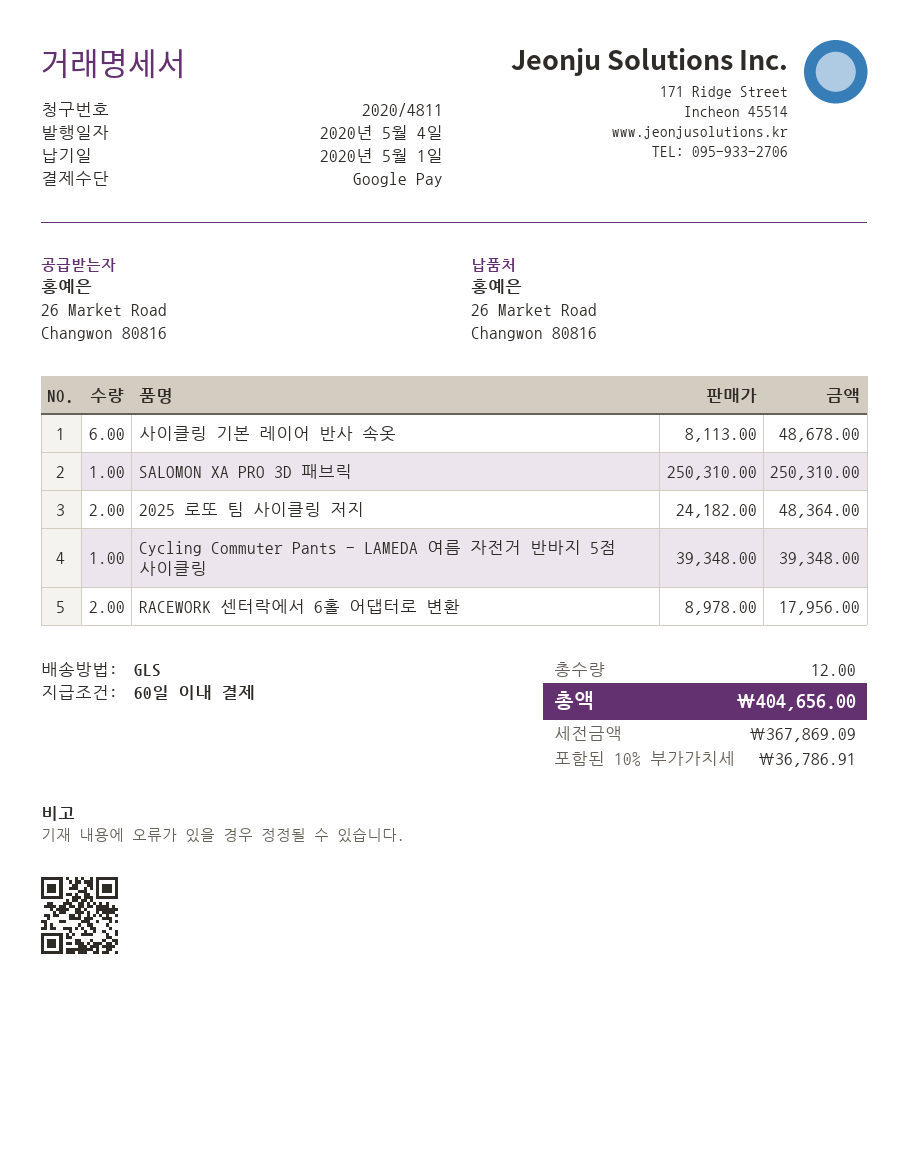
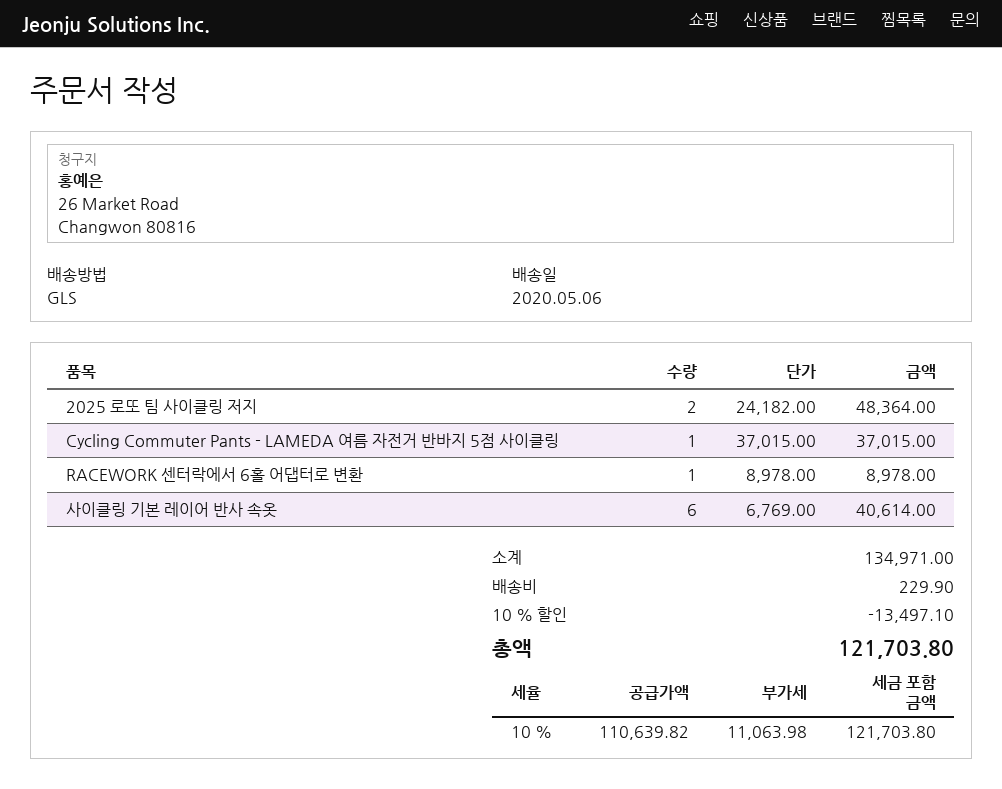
delivery date: 2020-05-01 -> 2020-05-06
사이클링 기본 레이어 반사 속옷: 6 x 8113.00 = 48678.00 -> 6 x 6769.00 = 40614.00
SALOMON XA PRO 3D 패브릭: 1 x 250310.00 = 250310.00 -> none
Cycling Commuter Pants - LAMEDA 여름 자전거 반바지 5점 사이클링: 1 x 39348.00 = 39348.00 -> 1 x 37015.00 = 37015.00
RACEWORK 센터락에서 6홀 어댑터로 변환: 2 x 8978.00 = 17956.00 -> 1 x 8978.00 = 8978.00
discount: none -> 10% = 13497.10
shipping: none -> 229.90
net: 367869.09 -> 110639.82
tax: 10% = 36786.91 -> 10% = 11063.98
total: 404656.00 -> 121703.80

